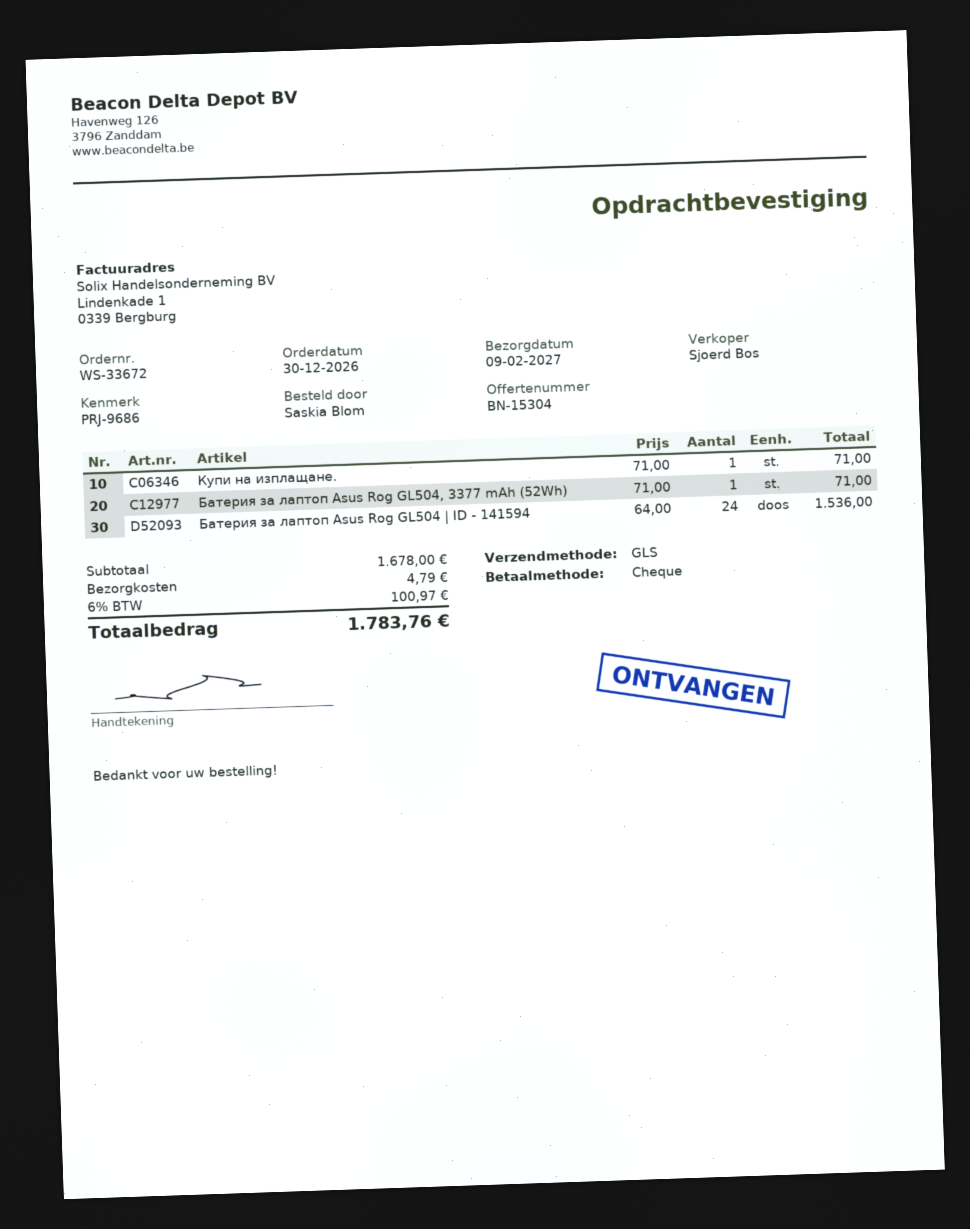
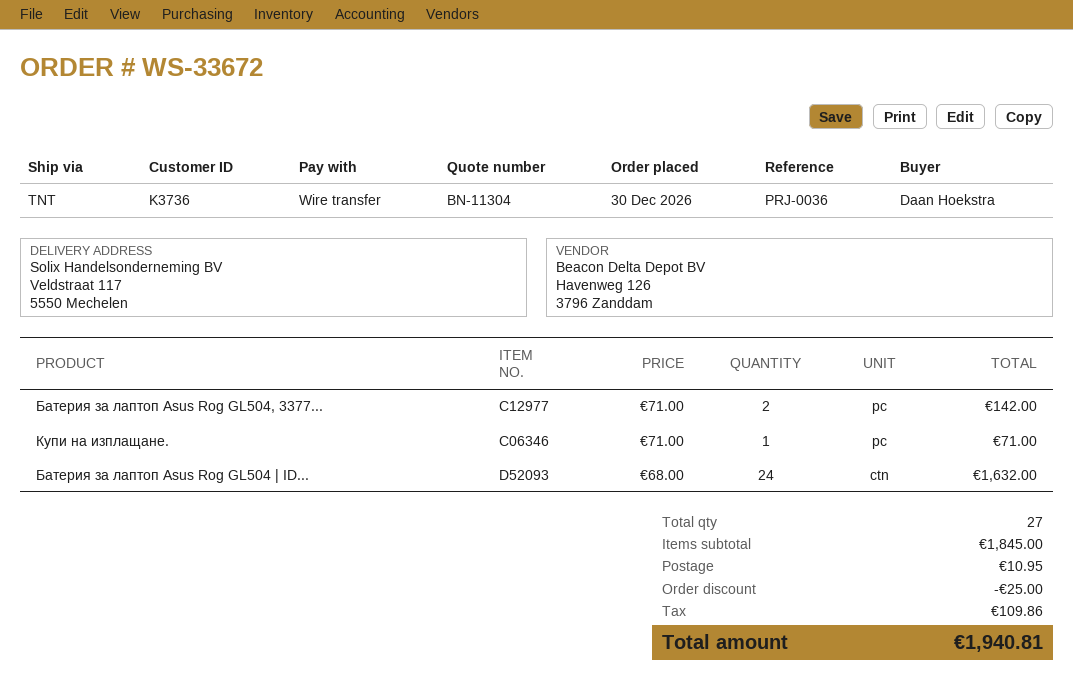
quote number: BN-15304 -> BN-11304
reference: PRJ-9686 -> PRJ-0036
ordered by: Saskia Blom -> Daan Hoekstra
payment method: cheque -> bank transfer
shipping method: GLS -> TNT
Батерия за лаптоп Asus Rog GL504, 3377 mAh (52Wh): 1 x 71.00 = 71.00 -> 2 x 71.00 = 142.00
Батерия за лаптоп Asus Rog GL504 | ID - 141594: 24 x 64.00 = 1536.00 -> 24 x 68.00 = 1632.00
subtotal: 1678.00 -> 1845.00
discount: none -> 25.00
shipping: 4.79 -> 10.95
tax: 100.97 -> 109.86
total: 1783.76 -> 1940.81

